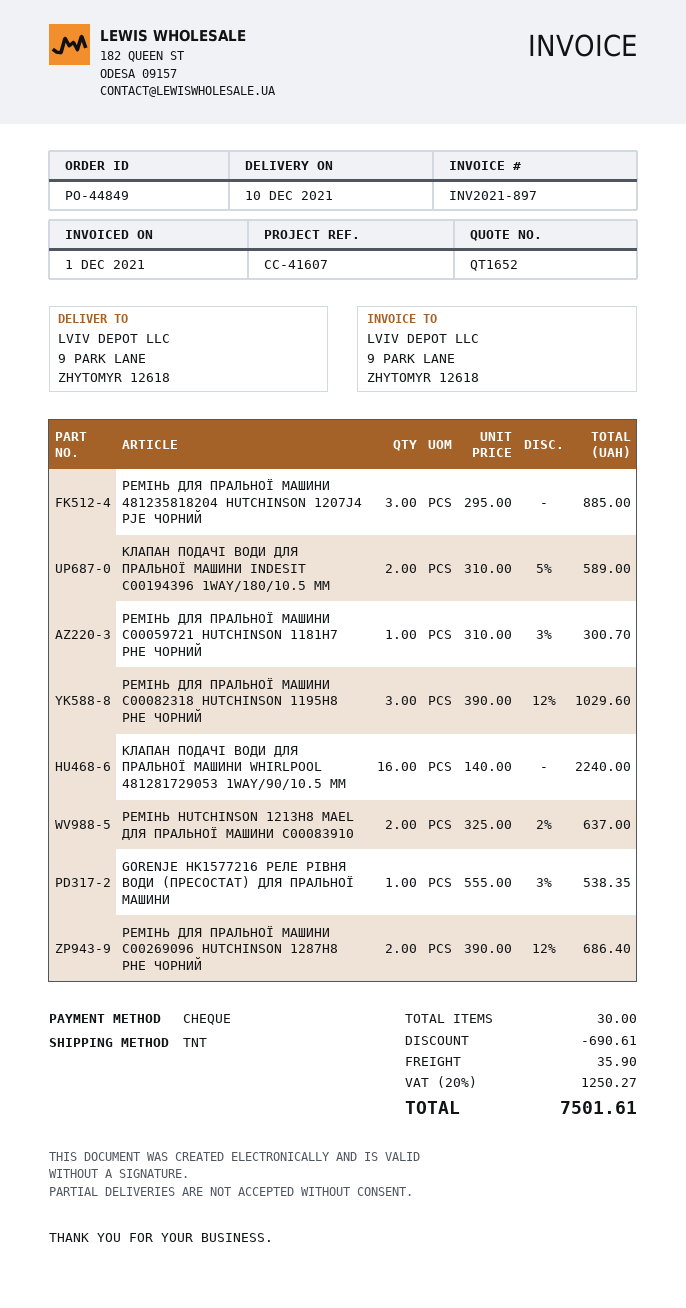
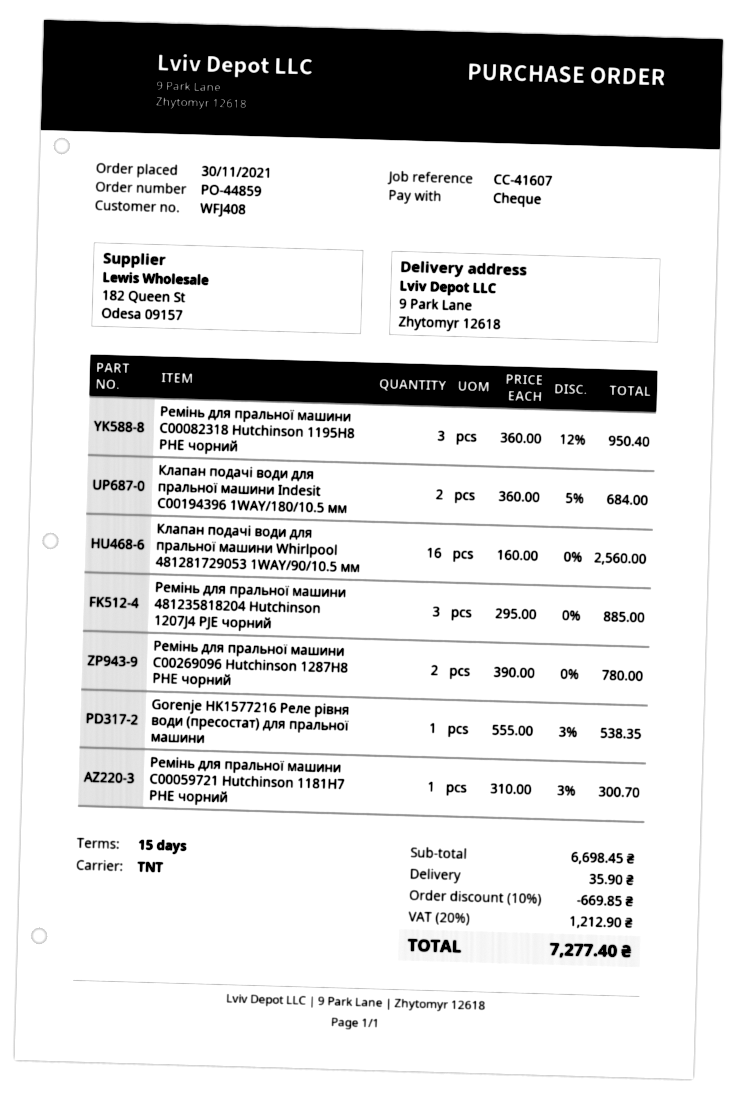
order number: PO-44849 -> PO-44859
КЛАПАН ПОДАЧІ ВОДИ ДЛЯ ПРАЛЬНОЇ МАШИНИ INDESIT C00194396 1WAY/180/10.5 ММ: 2 x 310.00 - 5% = 589.00 -> 2 x 360.00 - 5% = 684.00
РЕМІНЬ ДЛЯ ПРАЛЬНОЇ МАШИНИ C00082318 HUTCHINSON 1195H8 PHE ЧОРНИЙ: 3 x 390.00 - 12% = 1029.60 -> 3 x 360.00 - 12% = 950.40
КЛАПАН ПОДАЧІ ВОДИ ДЛЯ ПРАЛЬНОЇ МАШИНИ WHIRLPOOL 481281729053 1WAY/90/10.5 ММ: 16 x 140.00 = 2240.00 -> 16 x 160.00 = 2560.00
РЕМІНЬ HUTCHINSON 1213H8 MAEL ДЛЯ ПРАЛЬНОЇ МАШИНИ C00083910: 2 x 325.00 - 2% = 637.00 -> none
РЕМІНЬ ДЛЯ ПРАЛЬНОЇ МАШИНИ C00269096 HUTCHINSON 1287H8 PHE ЧОРНИЙ: 2 x 390.00 - 12% = 686.40 -> 2 x 390.00 = 780.00
discount: 690.61 -> 669.85
tax: 20% = 1250.27 -> 20% = 1212.90
total: 7501.61 -> 7277.40

